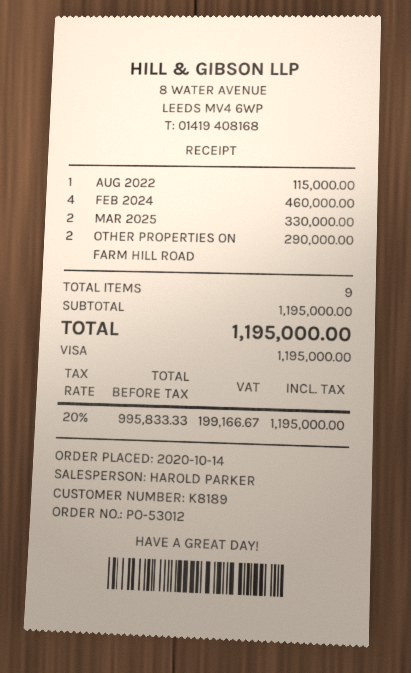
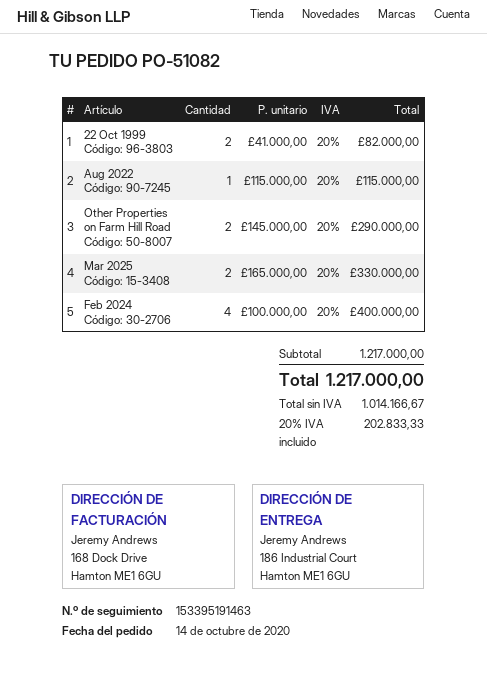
order number: PO-53012 -> PO-51082
FEB 2024: 4 for 460000.00 -> 4 for 400000.00
22 Oct 1999: none -> 2 for 82000.00
subtotal: 1195000.00 -> 1217000.00
net: 995833.33 -> 1014166.67
tax: 20% = 199166.67 -> 20% = 202833.33
total: 1195000.00 -> 1217000.00

